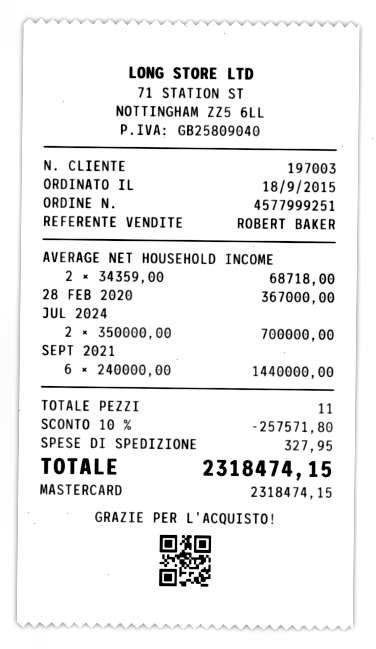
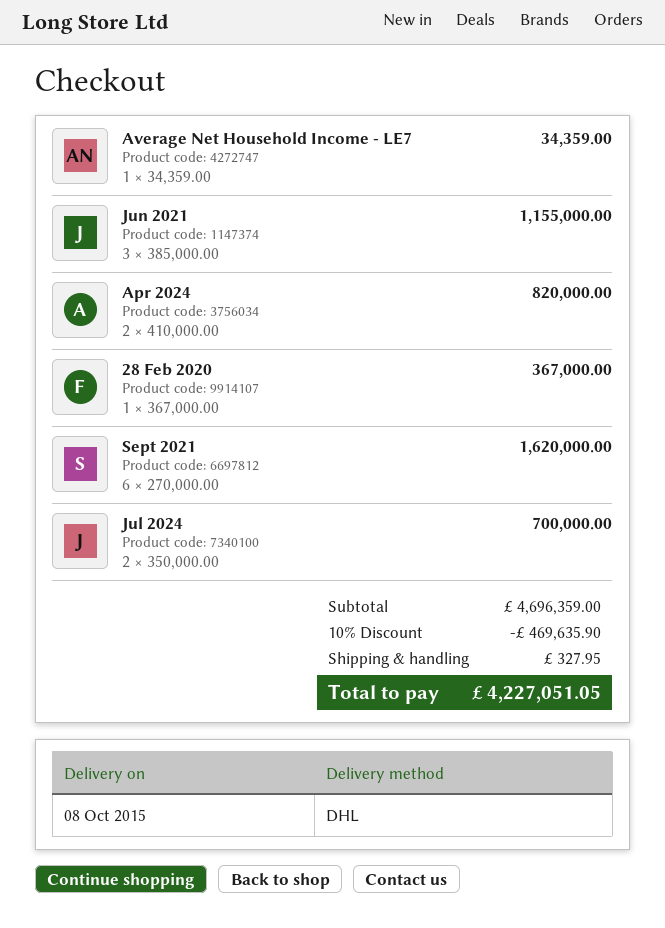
AVERAGE NET HOUSEHOLD INCOME: 2 x 34359.00 = 68718.00 -> 1 x 34359.00 = 34359.00
SEPT 2021: 6 x 240000.00 = 1440000.00 -> 6 x 270000.00 = 1620000.00
Jun 2021: none -> 3 x 385000.00 = 1155000.00
Apr 2024: none -> 2 x 410000.00 = 820000.00
discount: 10% = 257571.80 -> 10% = 469635.90
total: 2318474.15 -> 4227051.05

